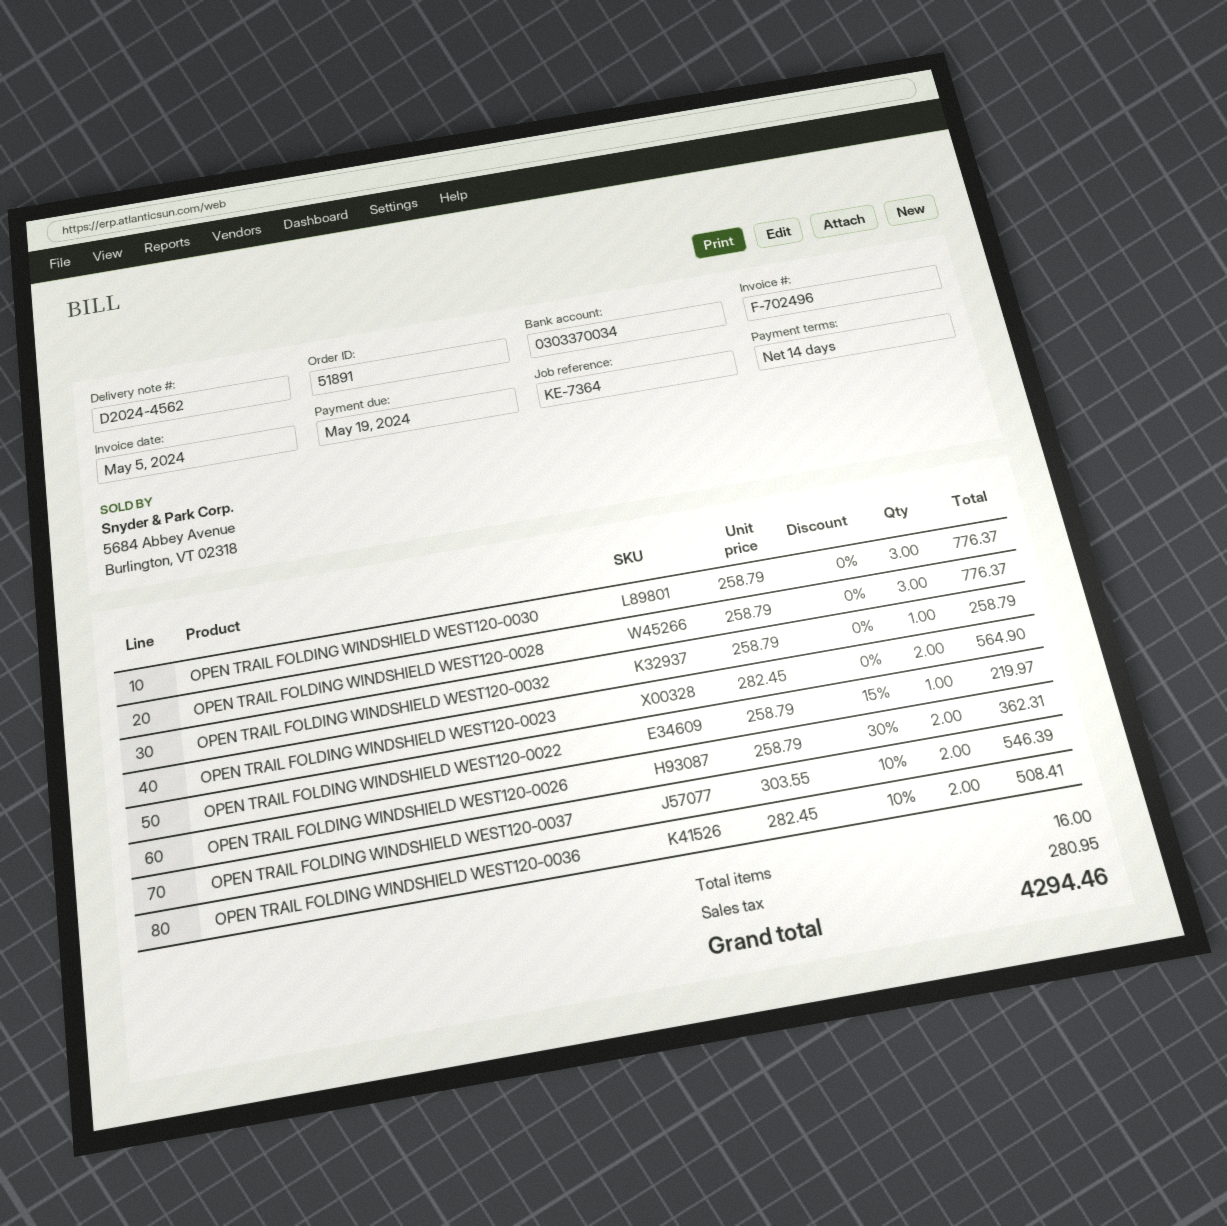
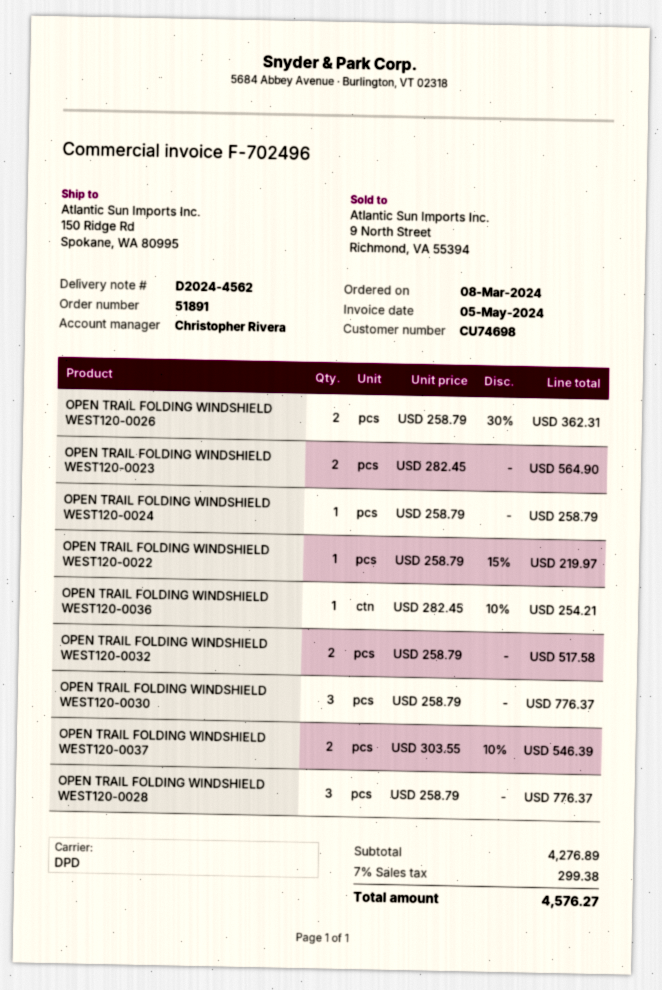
OPEN TRAIL FOLDING WINDSHIELD WEST120-0032: 1 x 258.79 = 258.79 -> 2 x 258.79 = 517.58
OPEN TRAIL FOLDING WINDSHIELD WEST120-0036: 2 x 282.45 - 10% = 508.41 -> 1 x 282.45 - 10% = 254.21
OPEN TRAIL FOLDING WINDSHIELD WEST120-0024: none -> 1 x 258.79 = 258.79
tax: 280.95 -> 299.38
total: 4294.46 -> 4576.27

